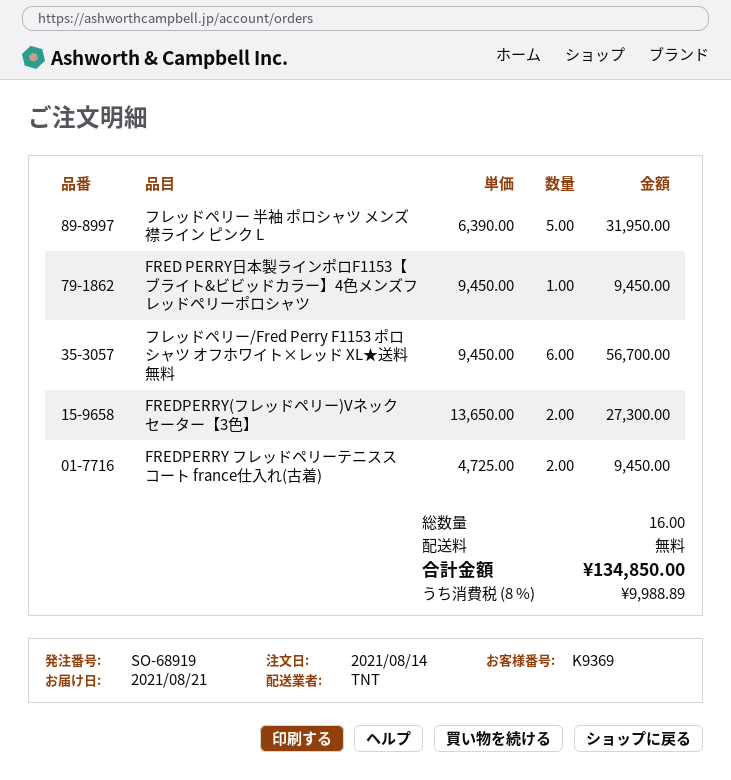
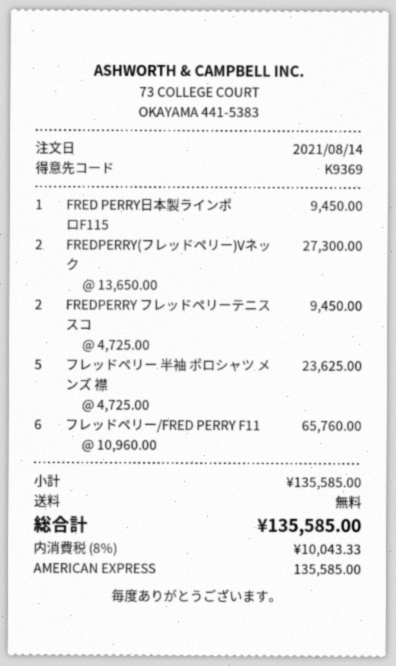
フレッドペリー 半袖 ポロシャツ メンズ 襟ライン ピンク L: 5 x 6390.00 = 31950.00 -> 5 x 4725.00 = 23625.00
フレッドペリー/Fred Perry F1153 ポロシャツ オフホワイト×レッド XL★送料無料: 6 x 9450.00 = 56700.00 -> 6 x 10960.00 = 65760.00
tax: 8% = 9988.89 -> 8% = 10043.33
total: 134850.00 -> 135585.00

